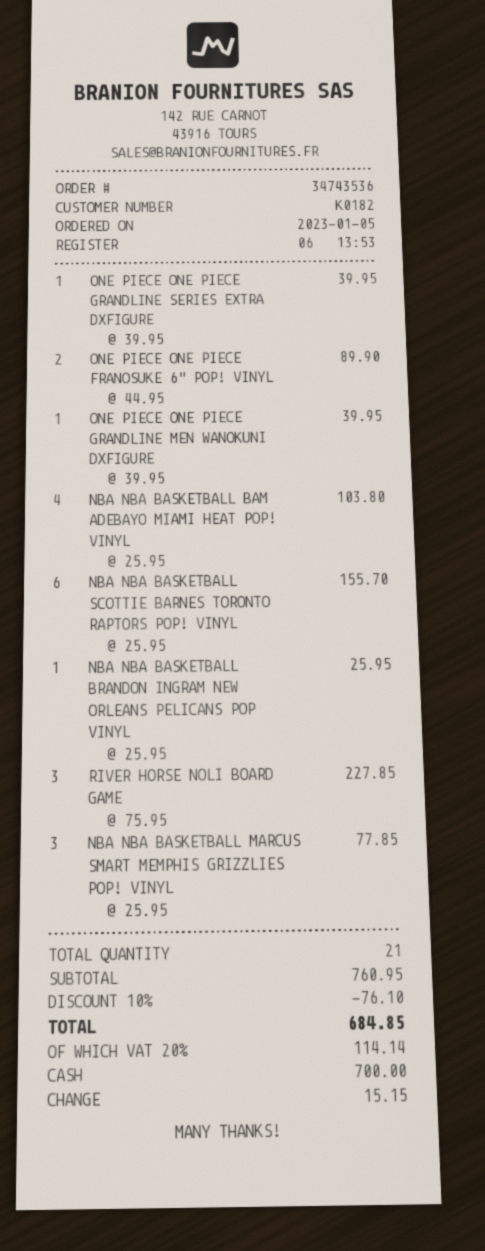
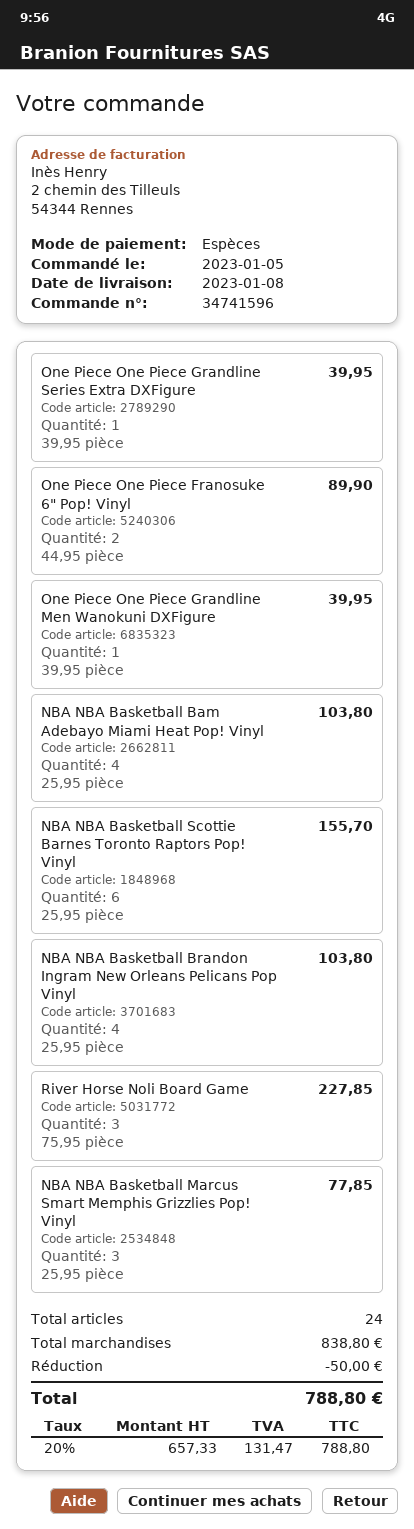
order number: 34743536 -> 34741596
NBA NBA BASKETBALL BRANDON INGRAM NEW ORLEANS PELICANS POP VINYL: 1 x 25.95 = 25.95 -> 4 x 25.95 = 103.80
total quantity: 21 -> 24
subtotal: 760.95 -> 838.80
discount: 76.10 -> 50.00
tax: 20% = 114.14 -> 20% = 131.47
total: 684.85 -> 788.80

